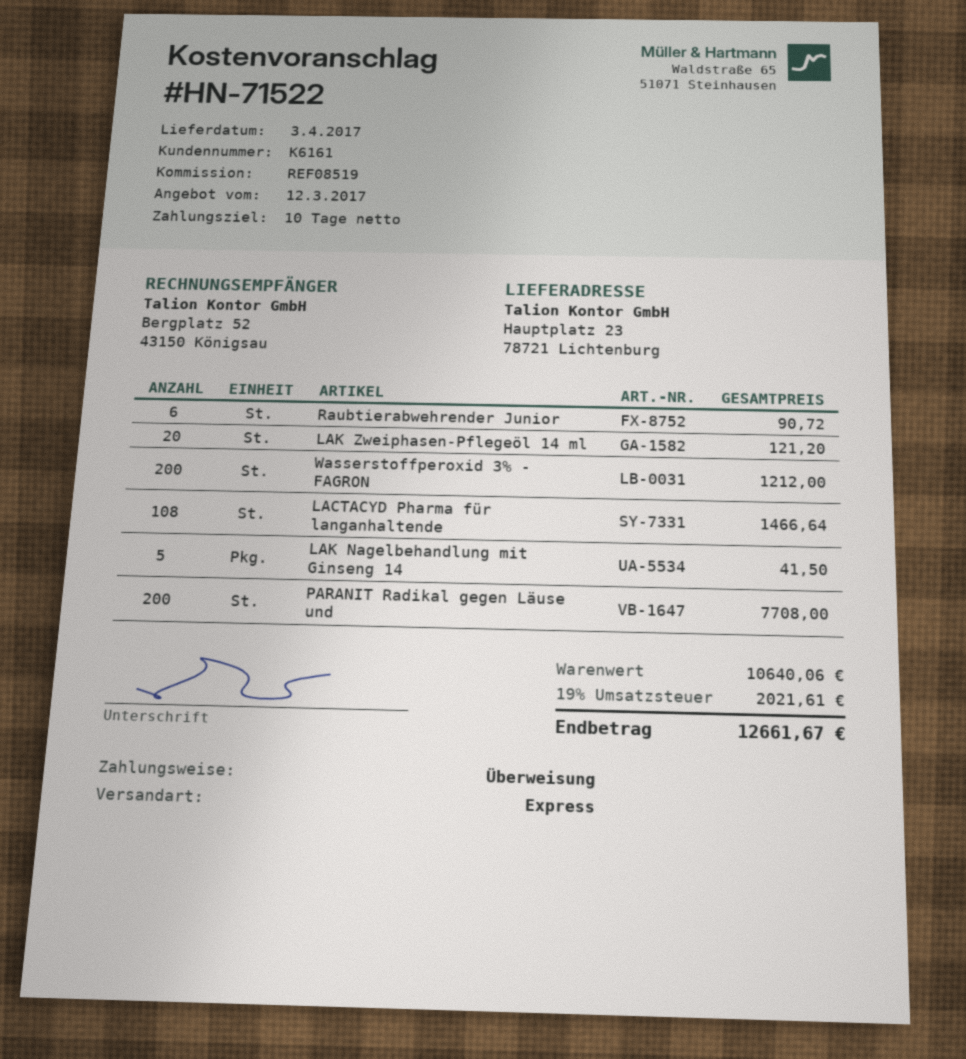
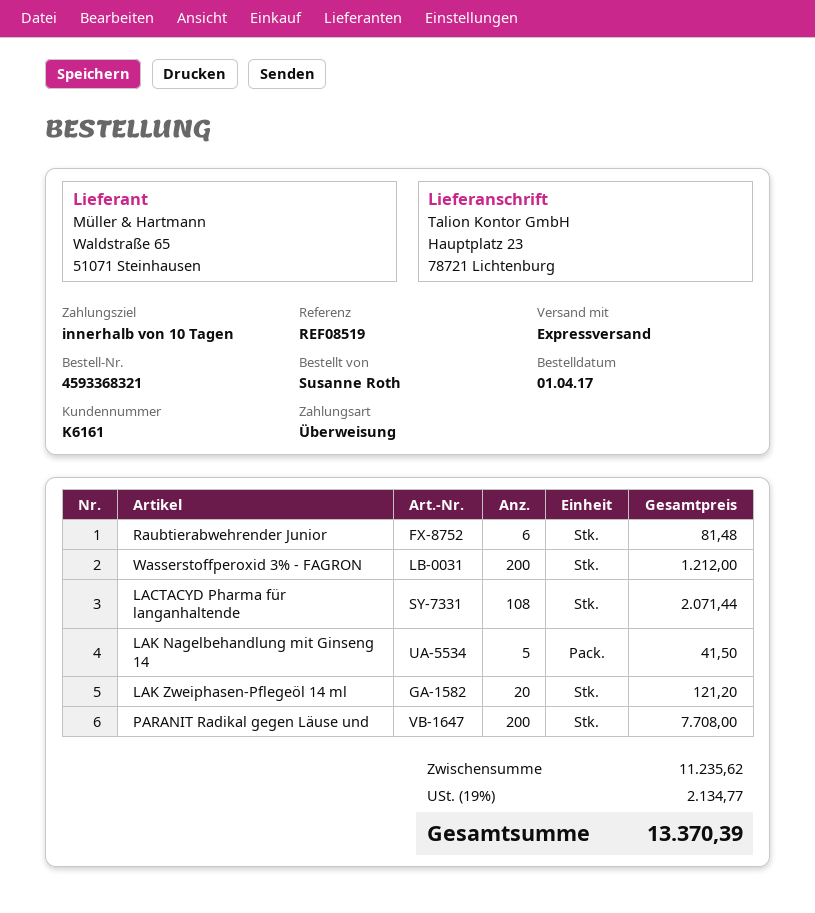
Raubtierabwehrender Junior: 6 for 90.72 -> 6 for 81.48
LACTACYD Pharma für langanhaltende: 108 for 1466.64 -> 108 for 2071.44
subtotal: 10640.06 -> 11235.62
tax: 19% = 2021.61 -> 19% = 2134.77
total: 12661.67 -> 13370.39

